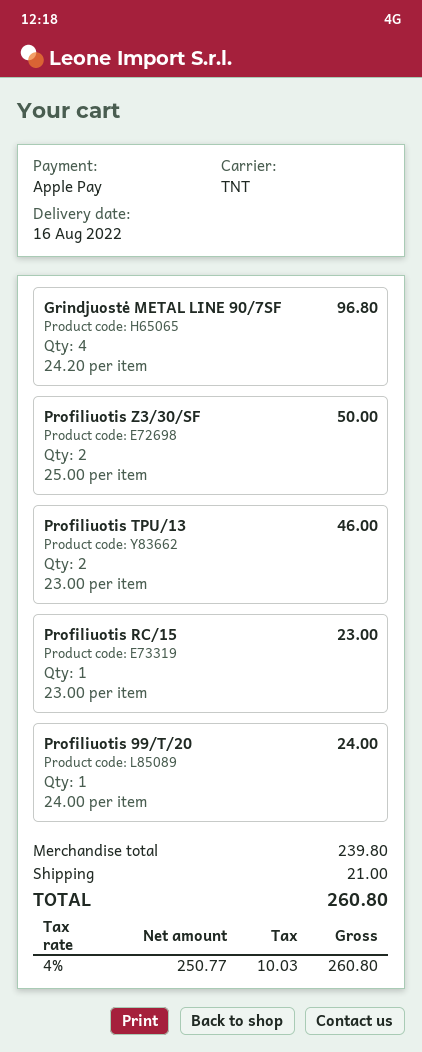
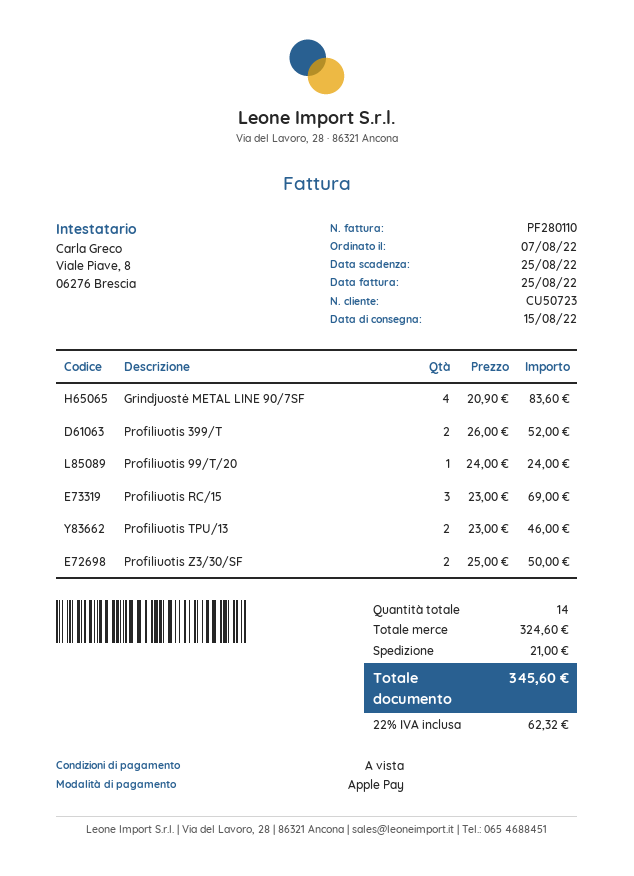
delivery date: 2022-08-16 -> 2022-08-15
Grindjuostė METAL LINE 90/7SF: 4 x 24.20 = 96.80 -> 4 x 20.90 = 83.60
Profiliuotis RC/15: 1 x 23.00 = 23.00 -> 3 x 23.00 = 69.00
Profiliuotis 399/T: none -> 2 x 26.00 = 52.00
subtotal: 239.80 -> 324.60
tax: 4% = 10.03 -> 22% = 62.32
total: 260.80 -> 345.60

